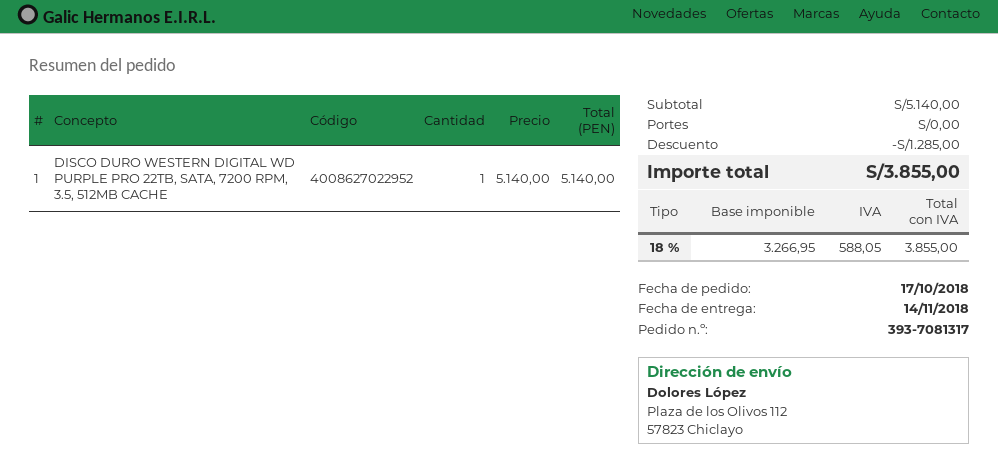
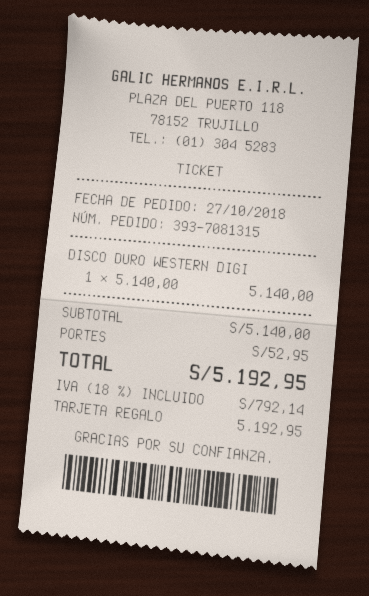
order number: 393-7081317 -> 393-7081315
order date: 2018-10-17 -> 2018-10-27
discount: 1285.00 -> none
shipping: 0.00 -> 52.95
tax: 18% = 588.05 -> 18% = 792.14
total: 3855.00 -> 5192.95

